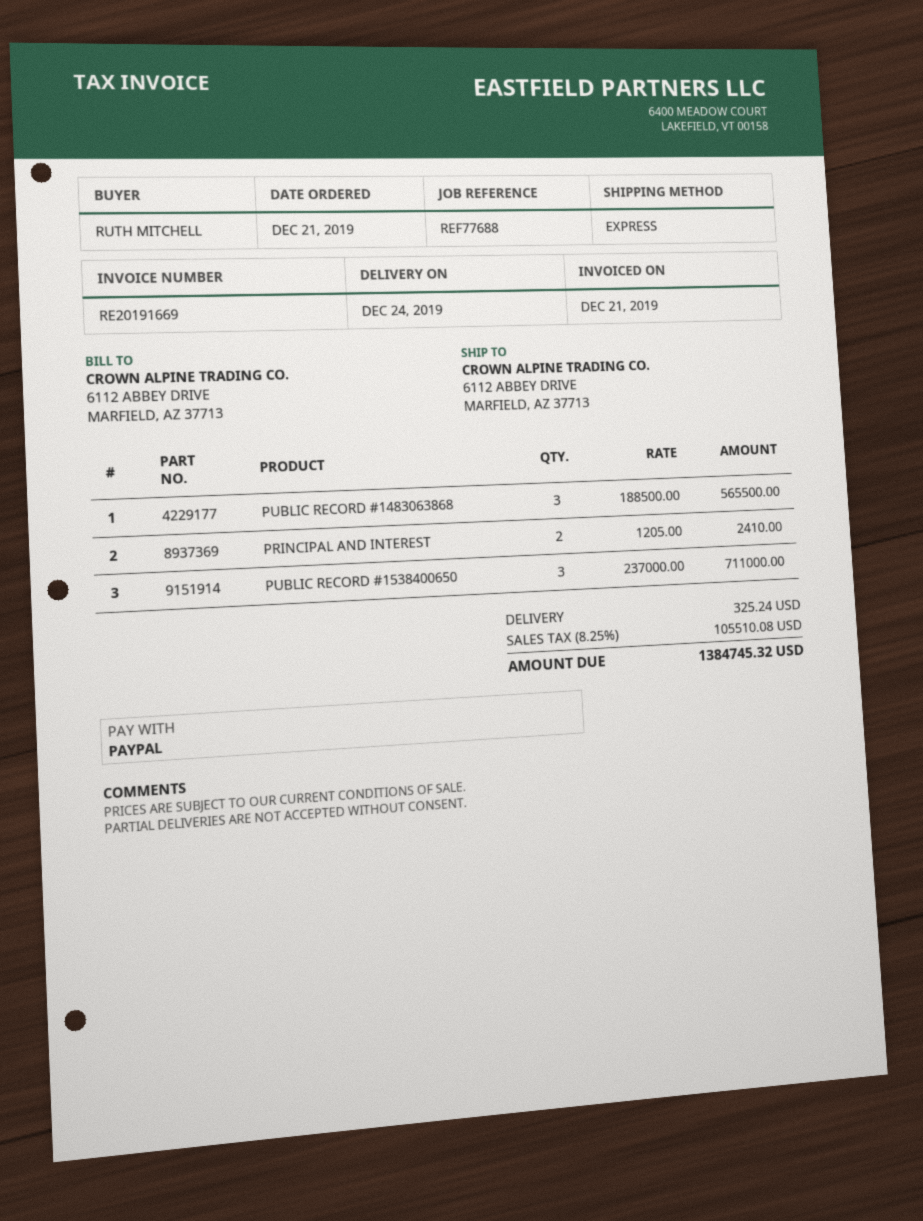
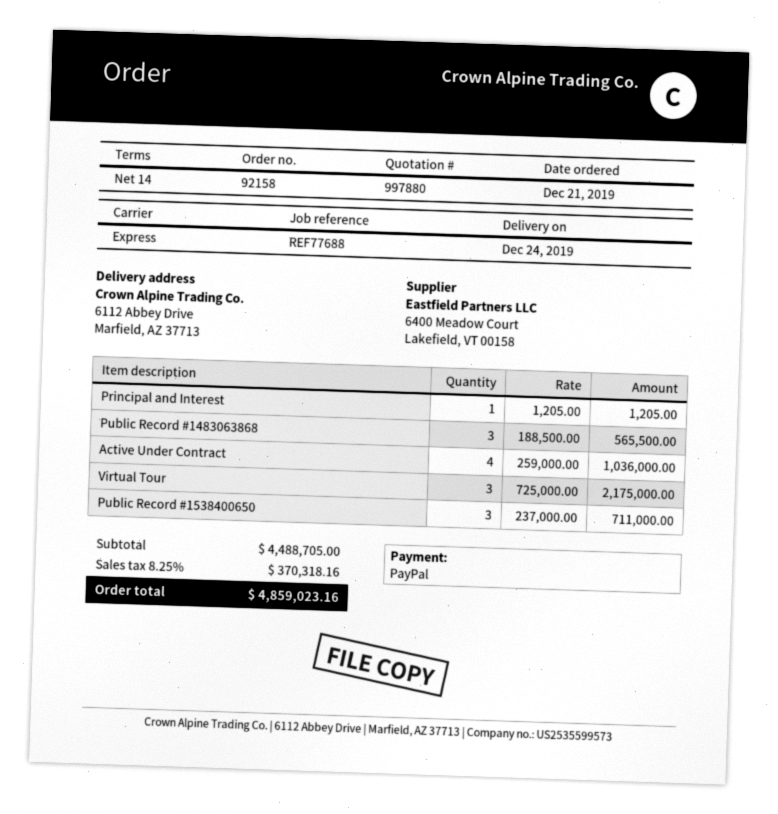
PRINCIPAL AND INTEREST: 2 x 1205.00 = 2410.00 -> 1 x 1205.00 = 1205.00
Active Under Contract: none -> 4 x 259000.00 = 1036000.00
Virtual Tour: none -> 3 x 725000.00 = 2175000.00
shipping: 325.24 -> none
tax: 8.25% = 105510.08 -> 8.25% = 370318.16
total: 1384745.32 -> 4859023.16

